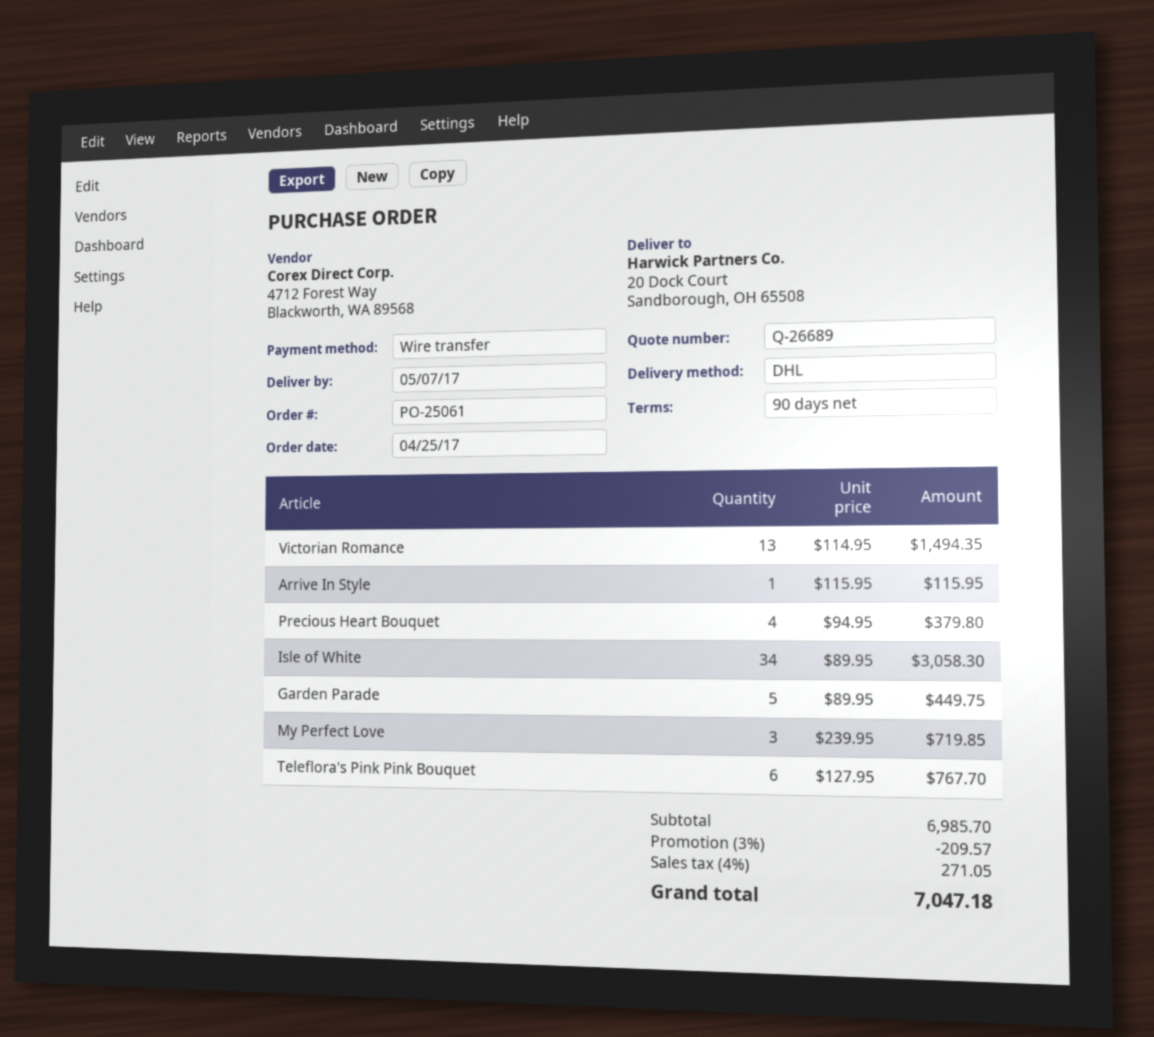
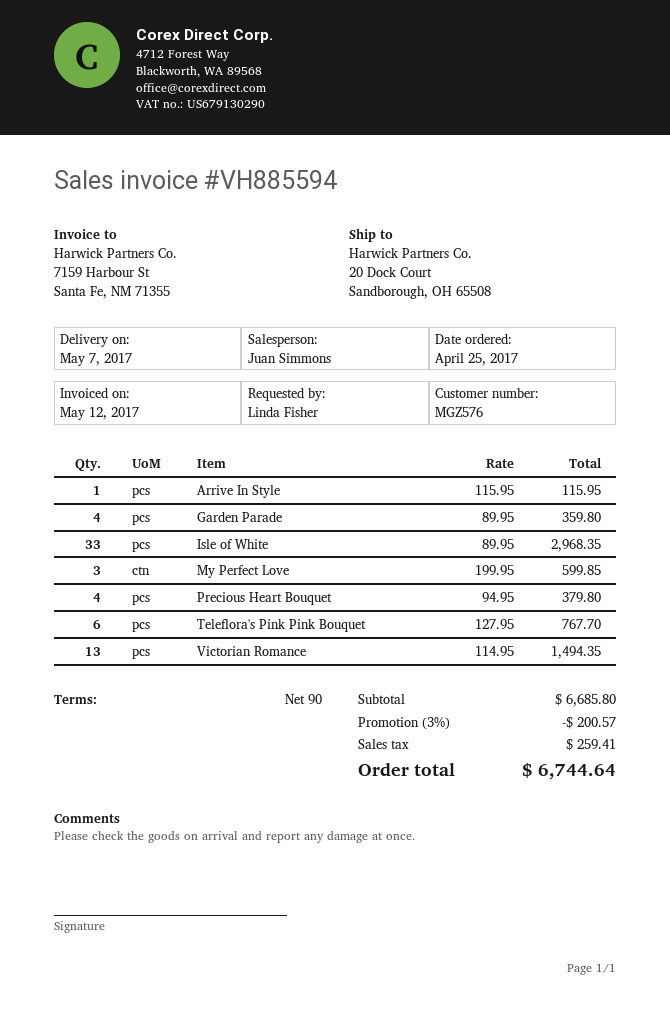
Isle of White: 34 x 89.95 = 3058.30 -> 33 x 89.95 = 2968.35
Garden Parade: 5 x 89.95 = 449.75 -> 4 x 89.95 = 359.80
My Perfect Love: 3 x 239.95 = 719.85 -> 3 x 199.95 = 599.85
subtotal: 6985.70 -> 6685.80
discount: 3% = 209.57 -> 3% = 200.57
tax: 271.05 -> 259.41
total: 7047.18 -> 6744.64

